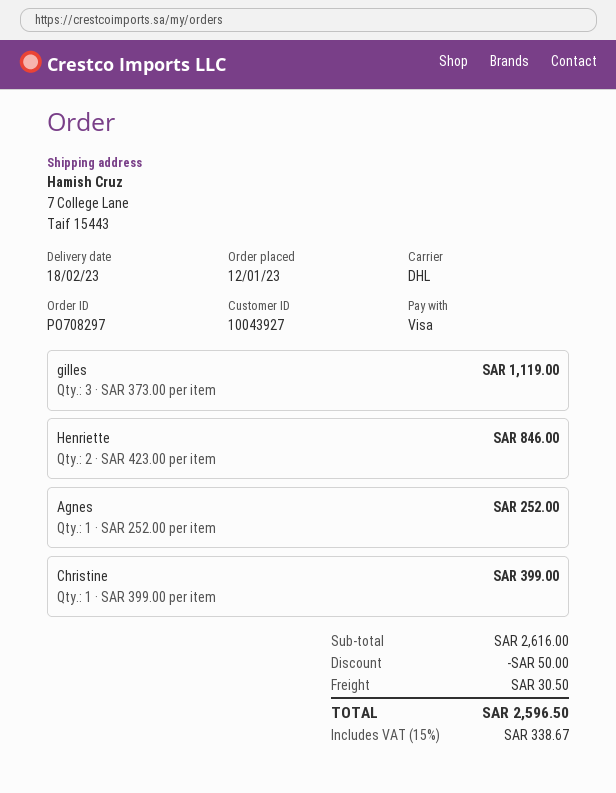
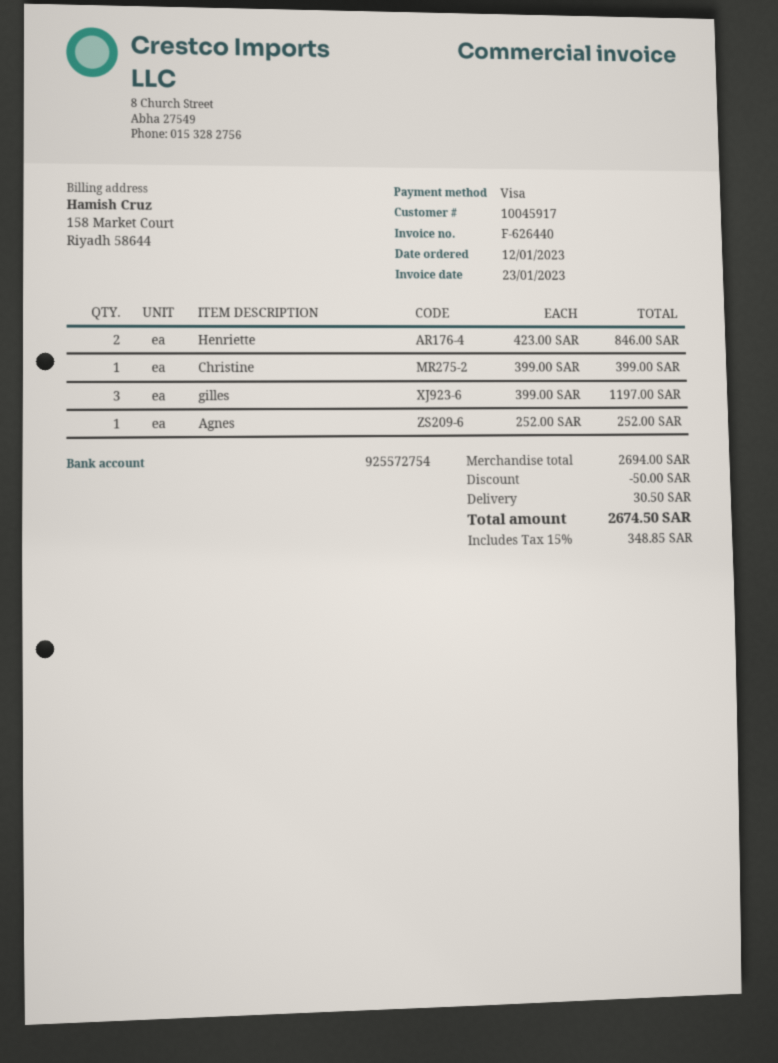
customer number: 10043927 -> 10045917
gilles: 3 x 373.00 = 1119.00 -> 3 x 399.00 = 1197.00
subtotal: 2616.00 -> 2694.00
tax: 15% = 338.67 -> 15% = 348.85
total: 2596.50 -> 2674.50

